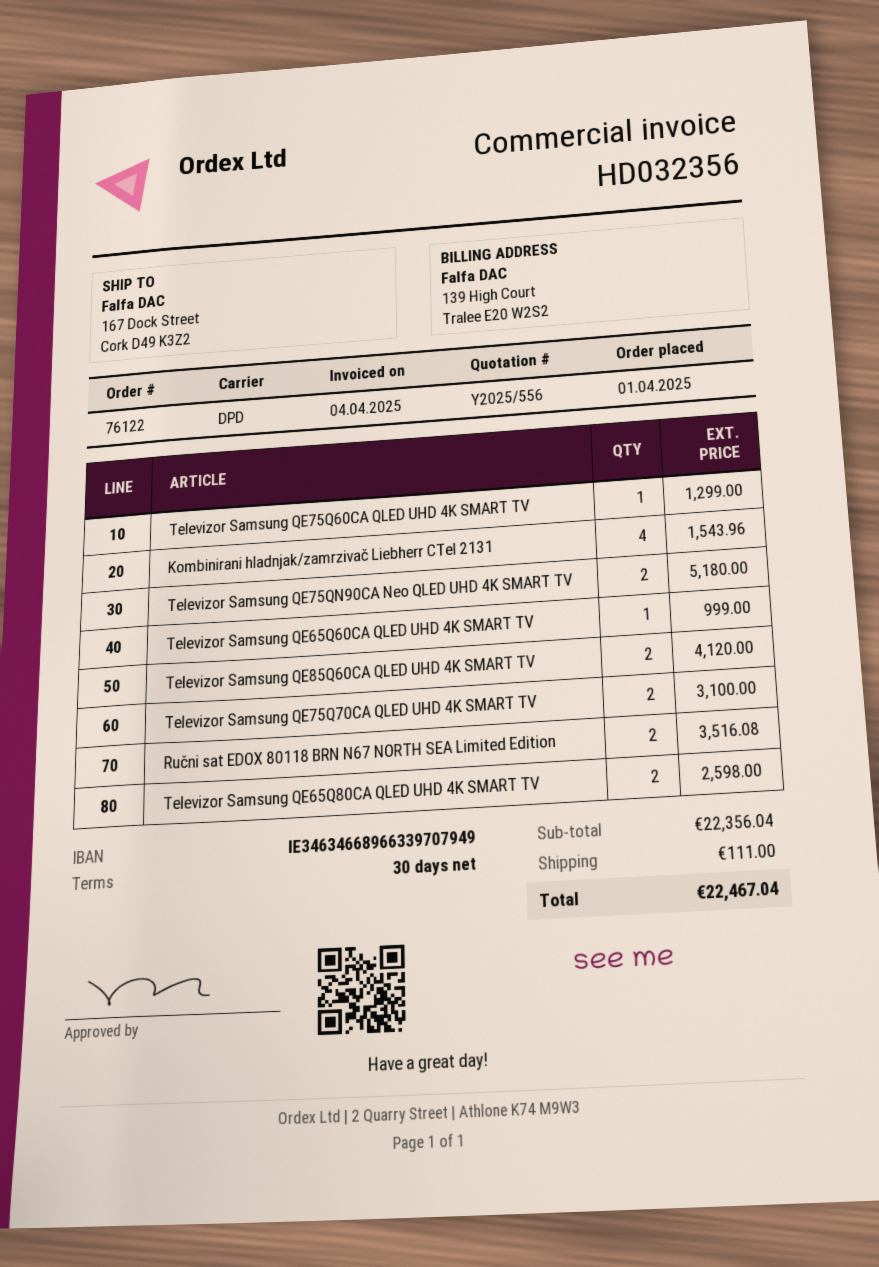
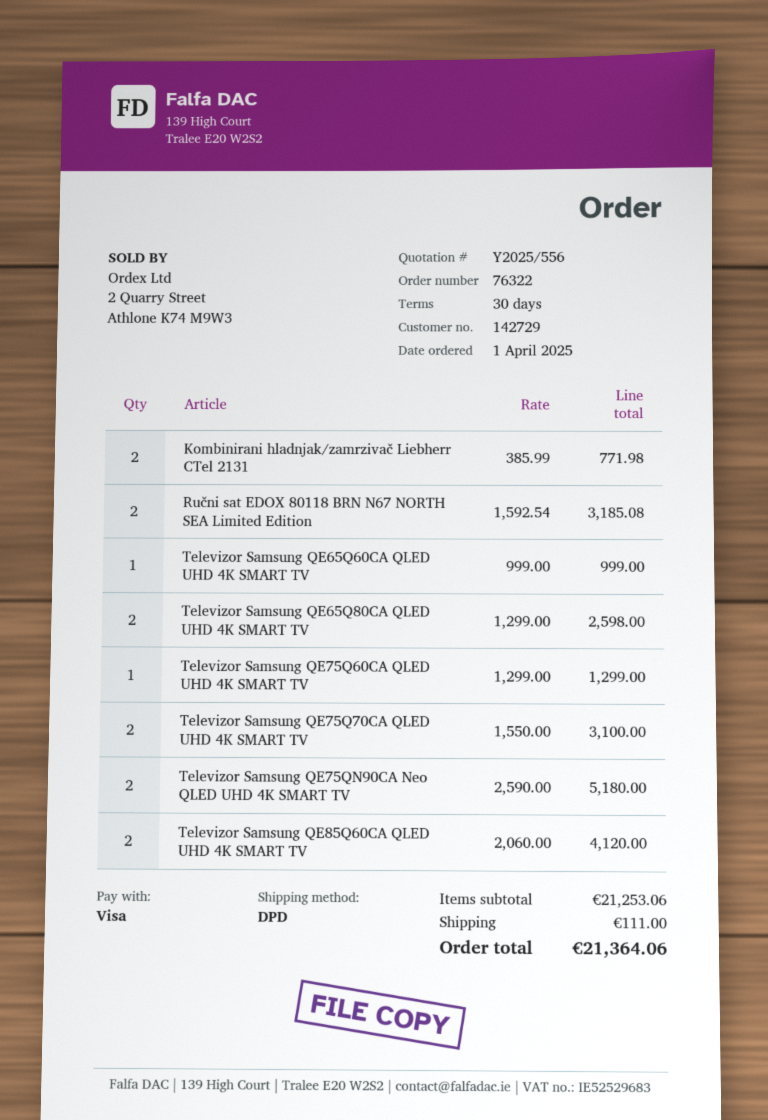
order number: 76122 -> 76322
Kombinirani hladnjak/zamrzivač Liebherr CTel 2131: 4 for 1543.96 -> 2 for 771.98
Ručni sat EDOX 80118 BRN N67 NORTH SEA Limited Edition: 2 for 3516.08 -> 2 for 3185.08
subtotal: 22356.04 -> 21253.06
total: 22467.04 -> 21364.06

